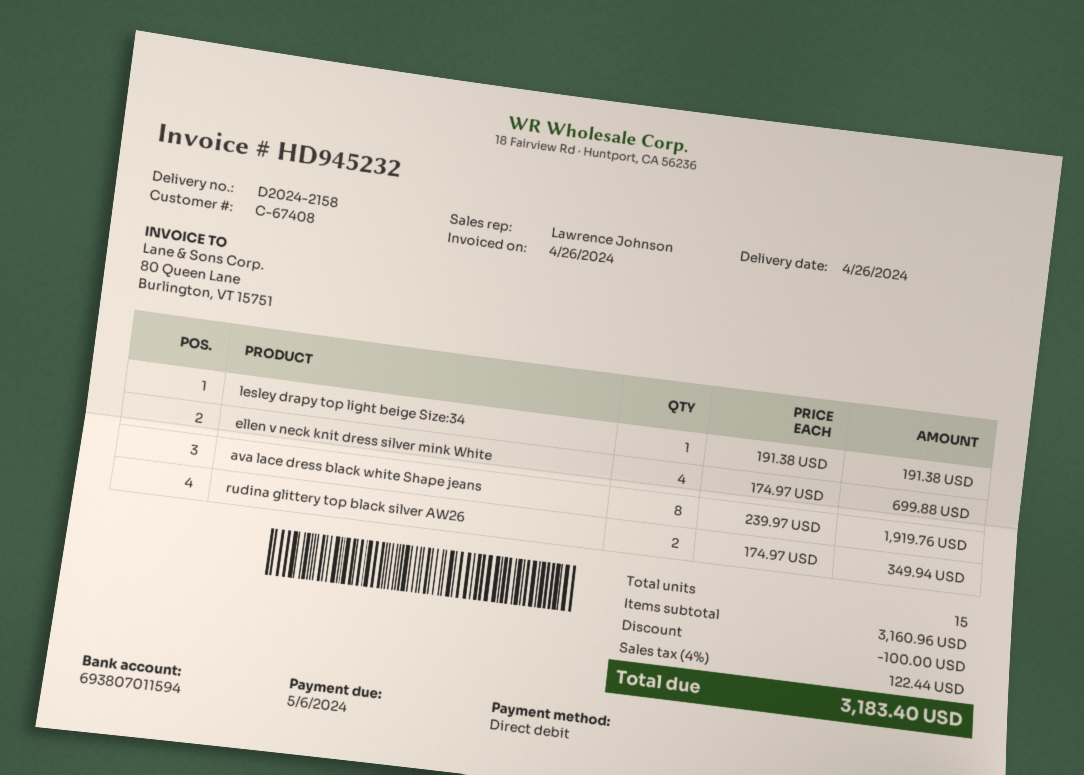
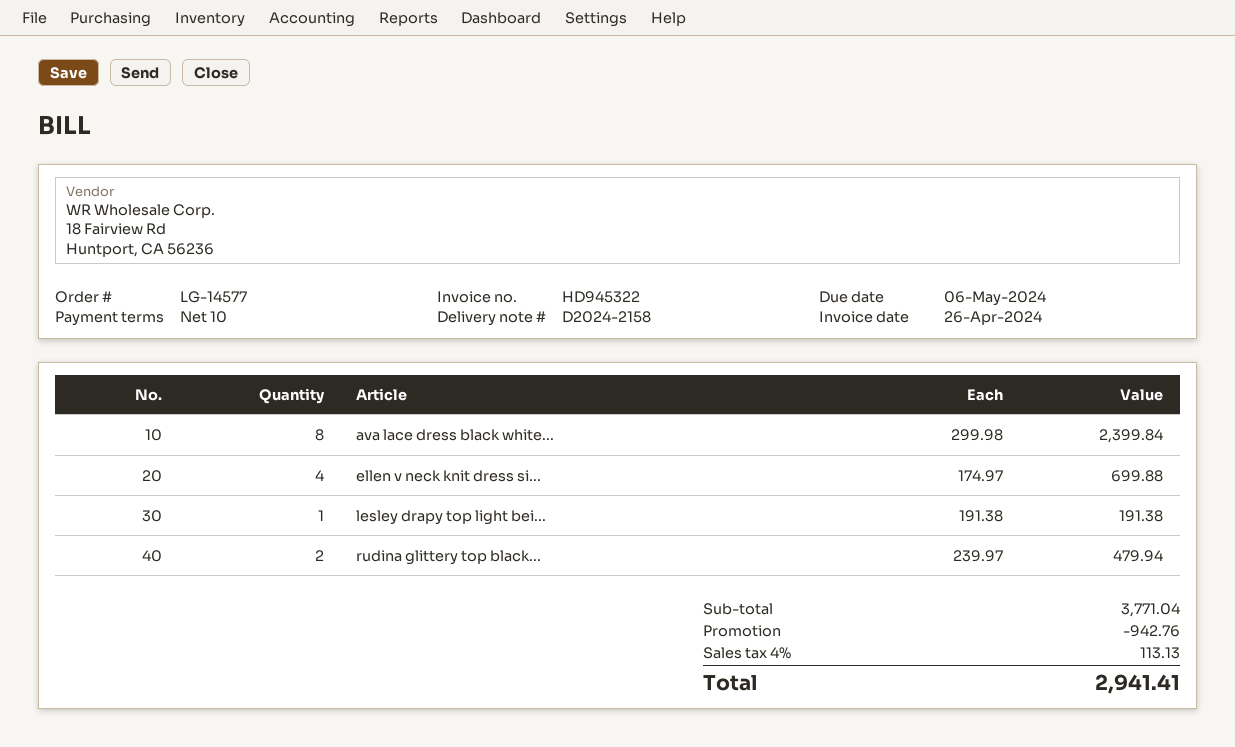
invoice number: HD945232 -> HD945322
ava lace dress black white Shape jeans: 8 x 239.97 = 1919.76 -> 8 x 299.98 = 2399.84
rudina glittery top black silver AW26: 2 x 174.97 = 349.94 -> 2 x 239.97 = 479.94
subtotal: 3160.96 -> 3771.04
discount: 100.00 -> 942.76
tax: 4% = 122.44 -> 4% = 113.13
total: 3183.40 -> 2941.41

